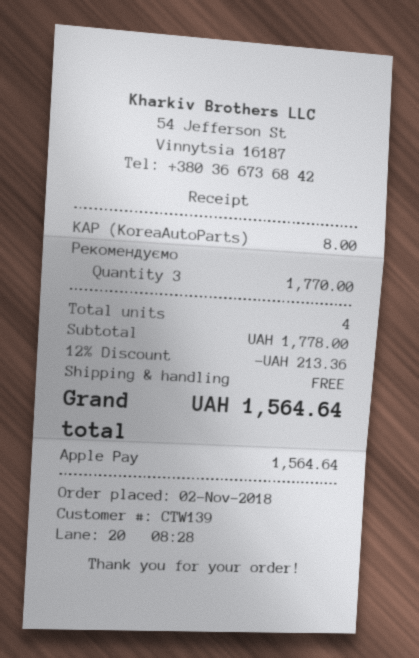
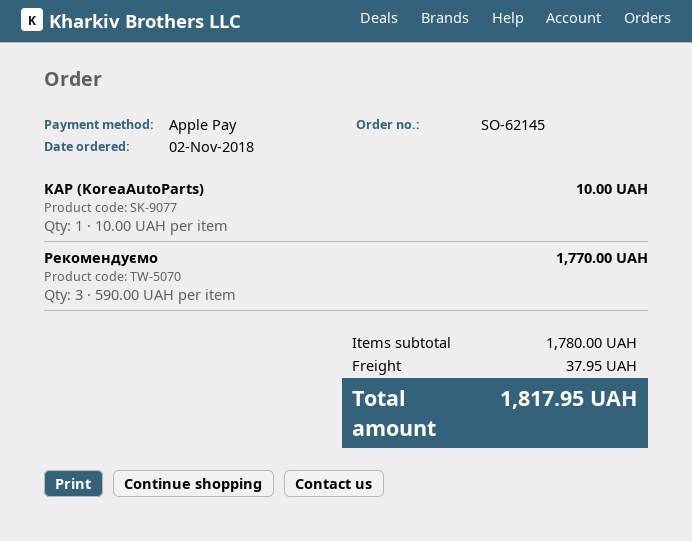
KAP (KoreaAutoParts): 1 for 8.00 -> 1 for 10.00
subtotal: 1778.00 -> 1780.00
discount: 12% = 213.36 -> none
shipping: 0.00 -> 37.95
total: 1564.64 -> 1817.95

